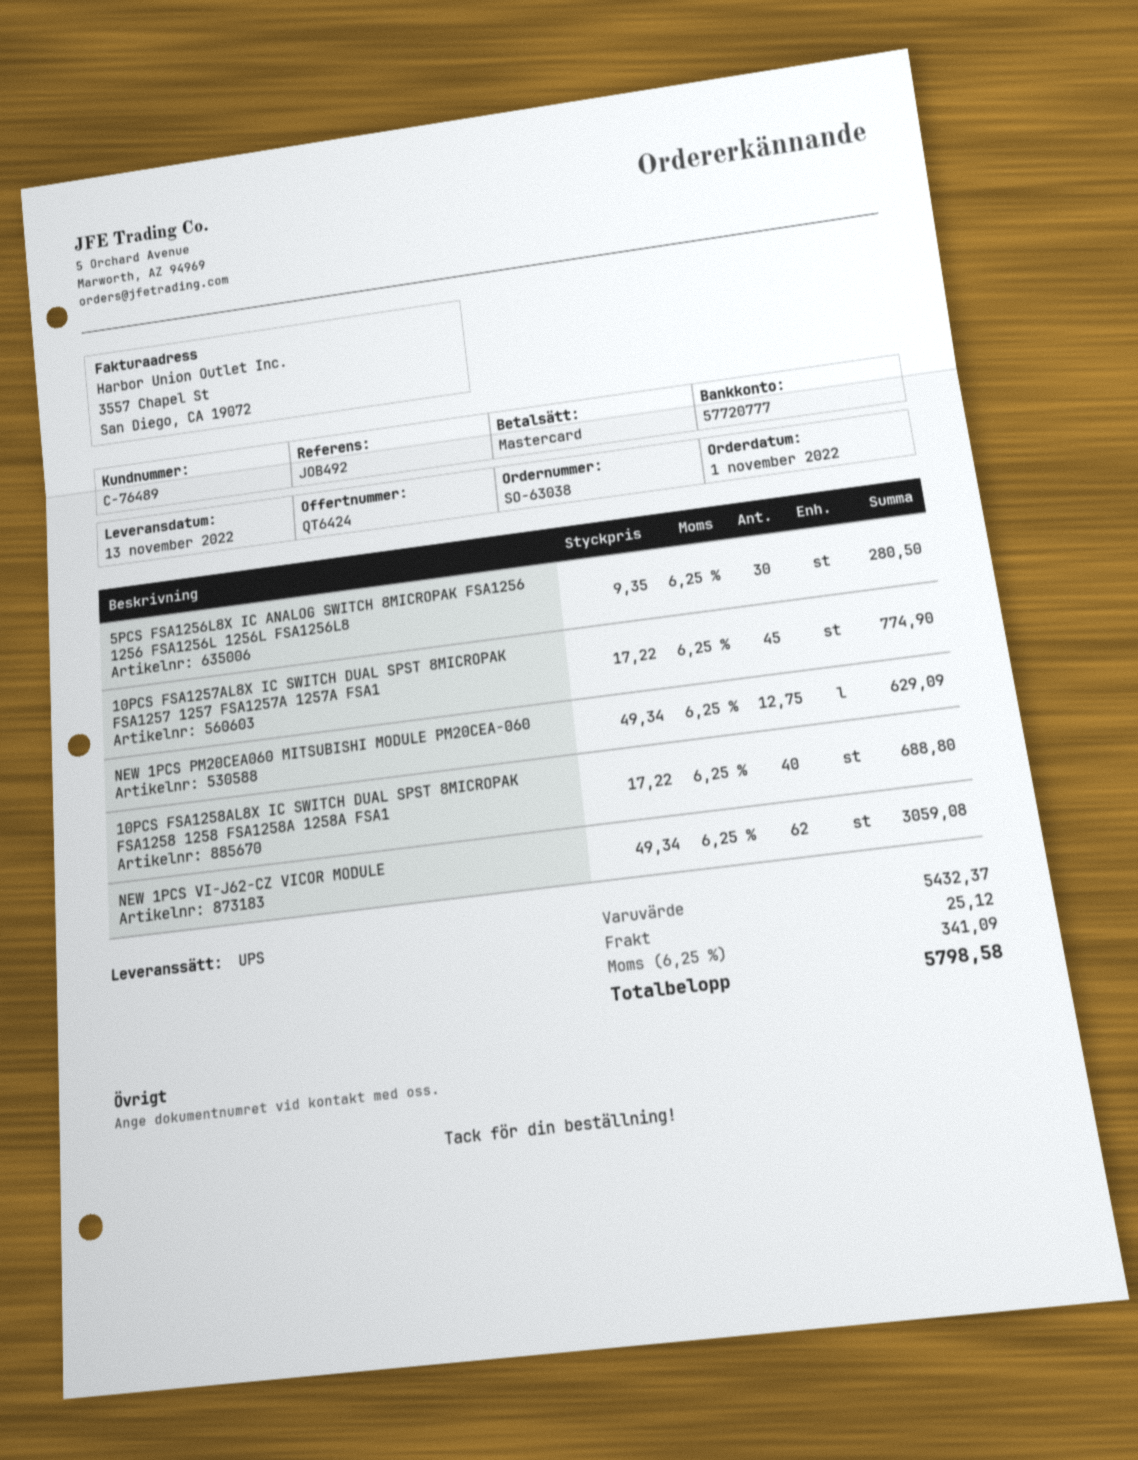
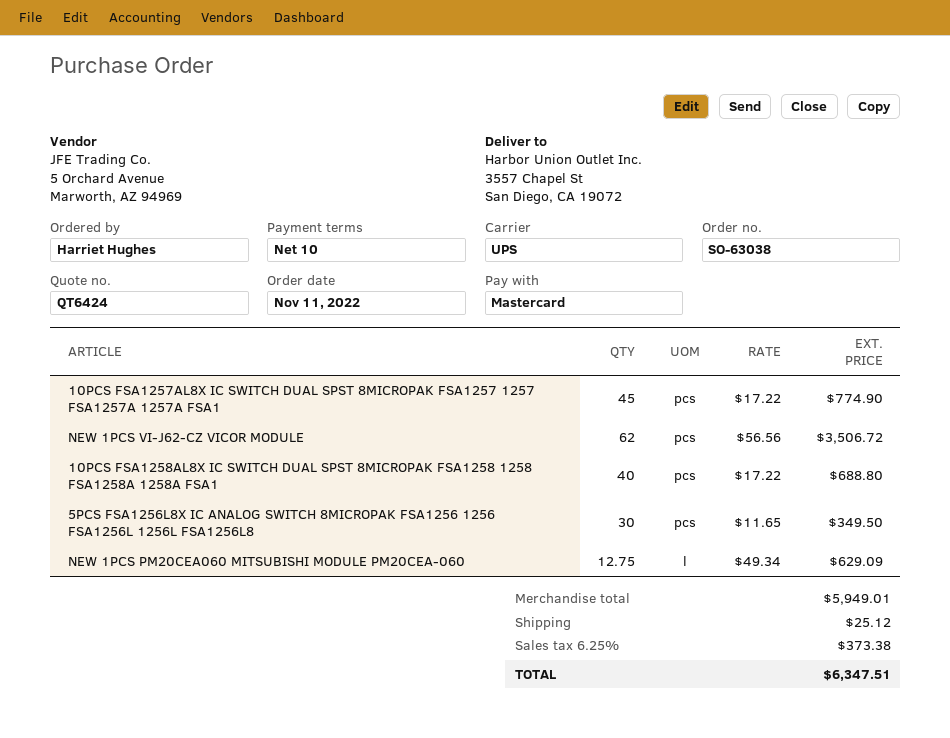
order date: 2022-11-01 -> 2022-11-11
5PCS FSA1256L8X IC ANALOG SWITCH 8MICROPAK FSA1256 1256 FSA1256L 1256L FSA1256L8: 30 x 9.35 = 280.50 -> 30 x 11.65 = 349.50
NEW 1PCS VI-J62-CZ VICOR MODULE: 62 x 49.34 = 3059.08 -> 62 x 56.56 = 3506.72
subtotal: 5432.37 -> 5949.01
tax: 6.25% = 341.09 -> 6.25% = 373.38
total: 5798.58 -> 6347.51

